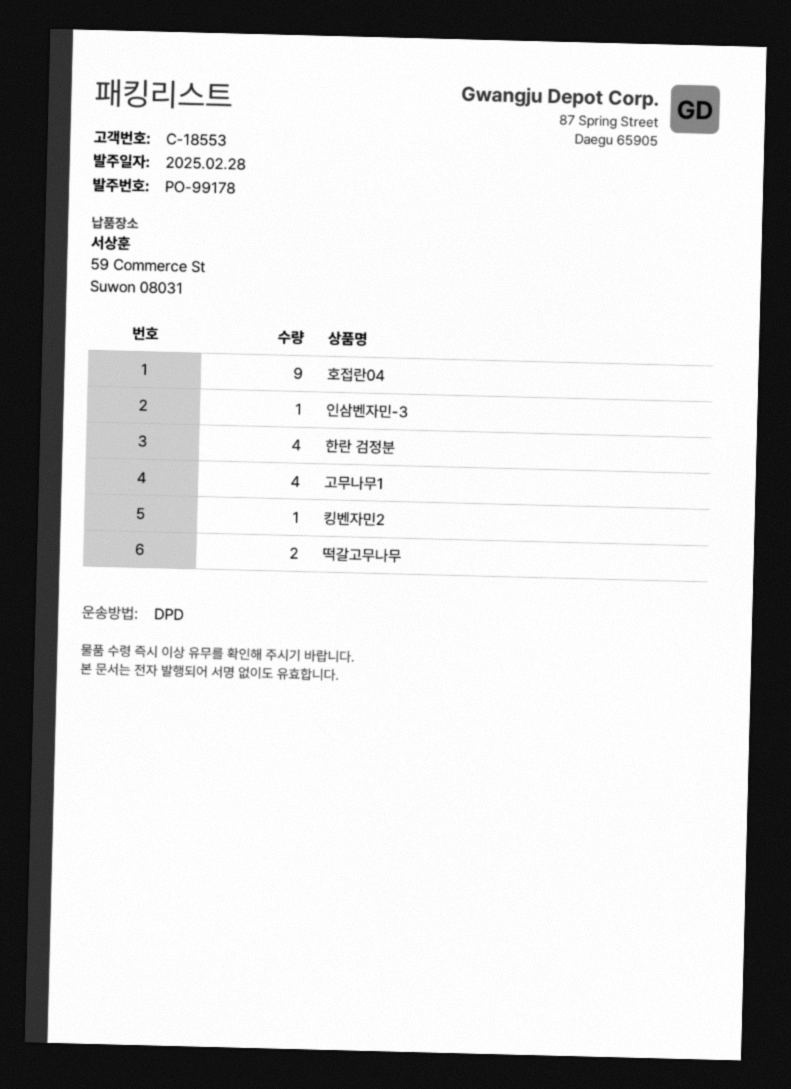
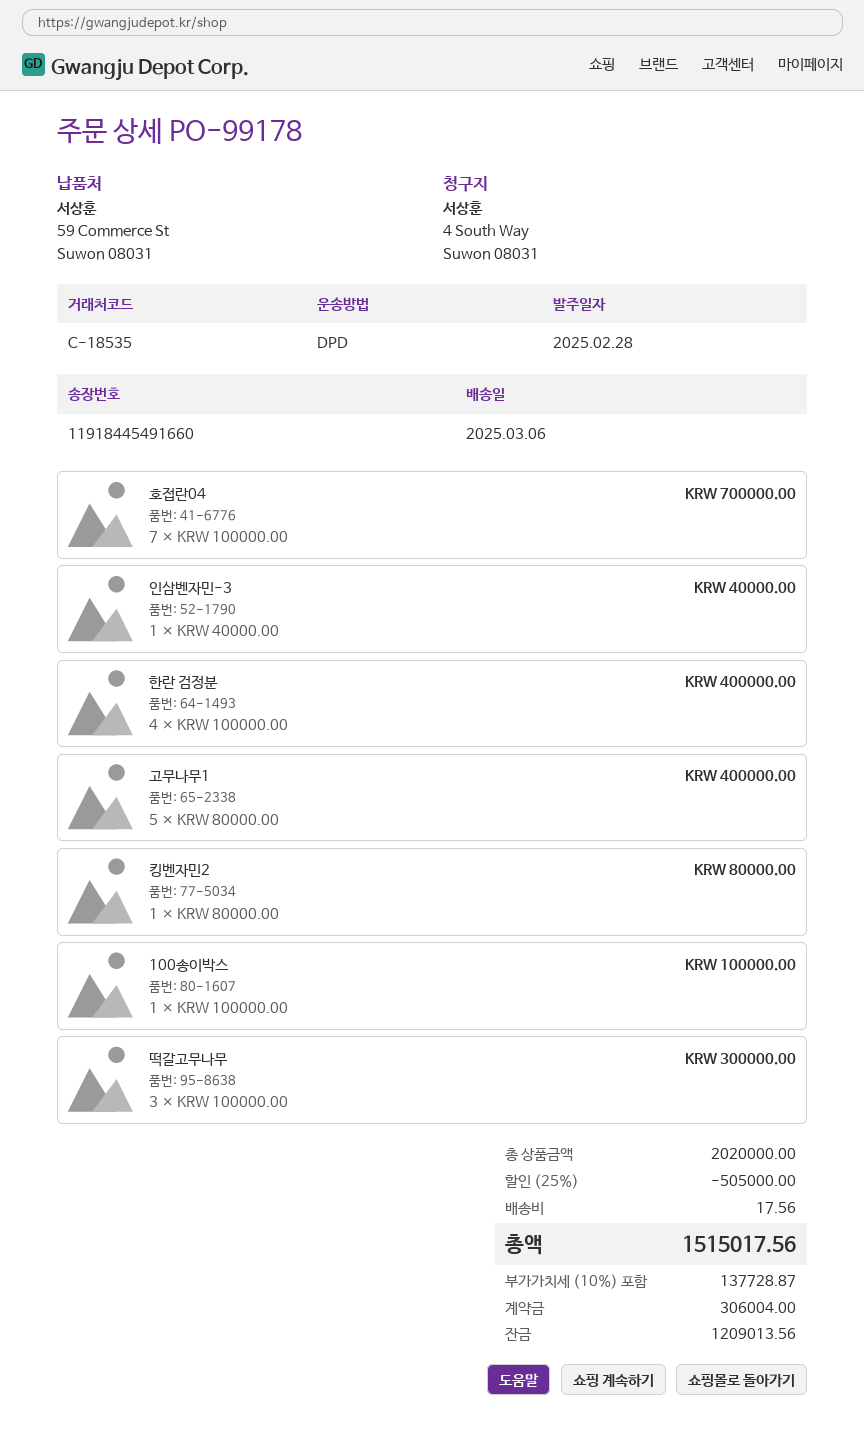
customer number: C-18553 -> C-18535
호접란04: 9 -> 7
고무나무1: 4 -> 5
떡갈고무나무: 2 -> 3
100송이박스: none -> 1

